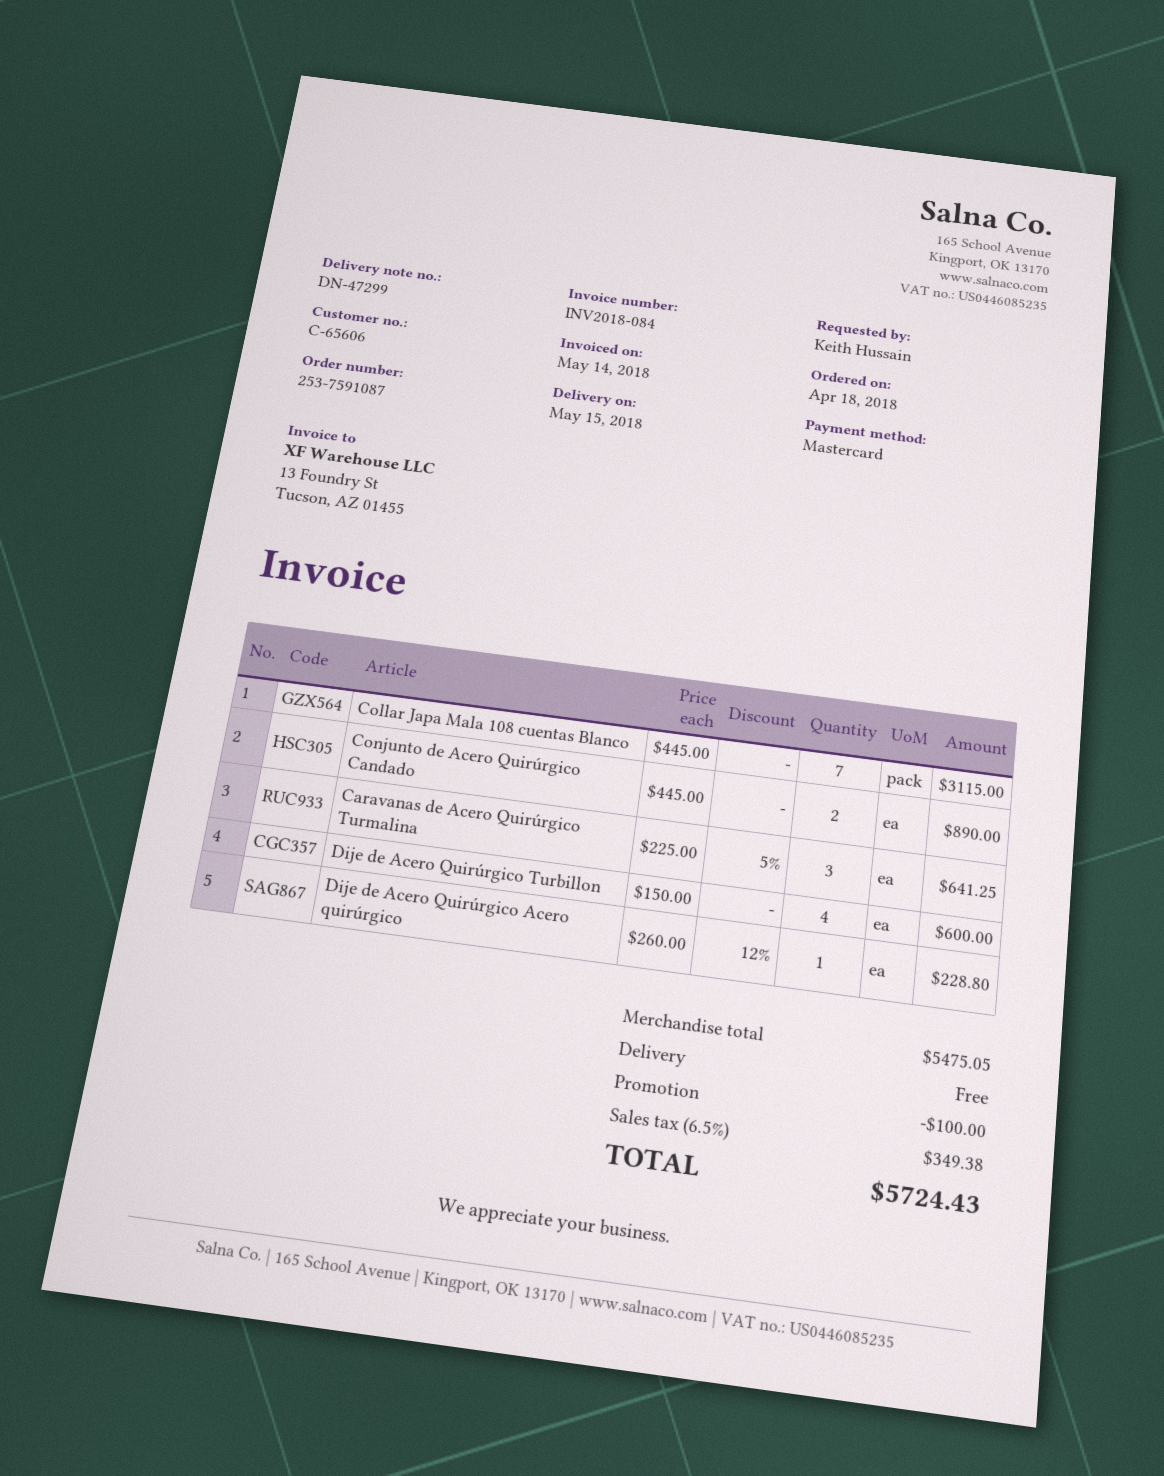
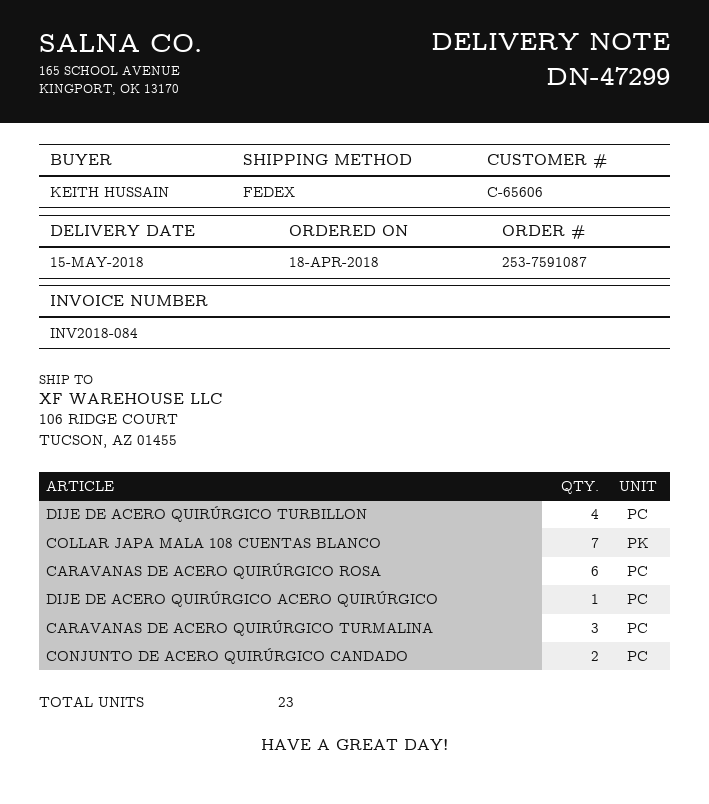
CARAVANAS DE ACERO QUIRÚRGICO ROSA: none -> 6

